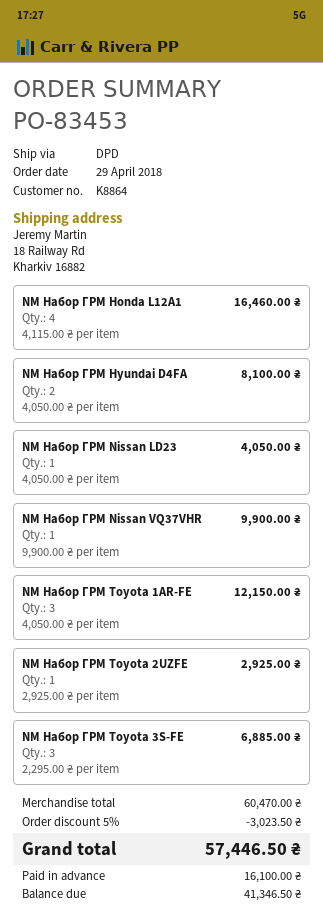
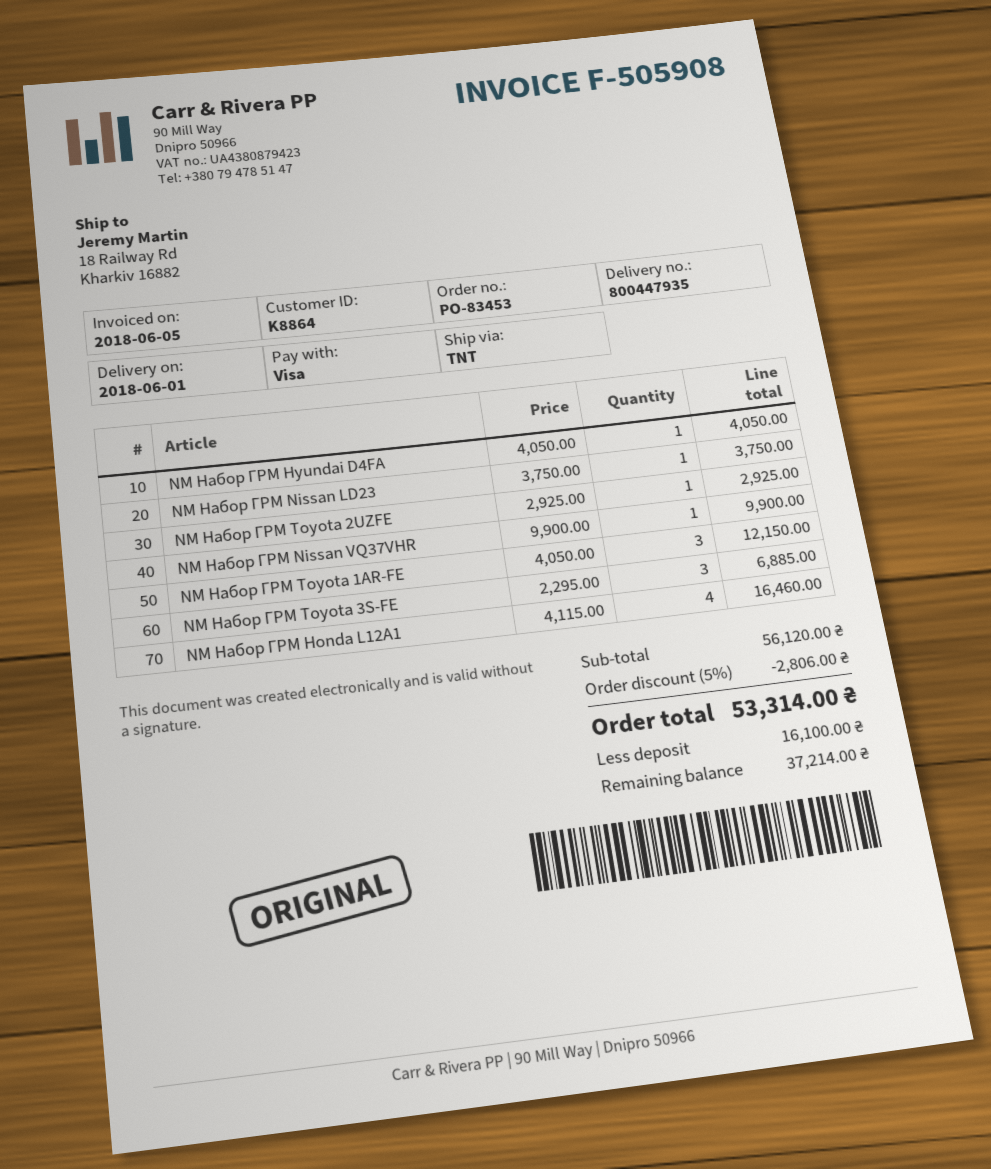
shipping method: DPD -> TNT
NM Набор ГРМ Hyundai D4FA: 2 x 4050.00 = 8100.00 -> 1 x 4050.00 = 4050.00
NM Набор ГРМ Nissan LD23: 1 x 4050.00 = 4050.00 -> 1 x 3750.00 = 3750.00
subtotal: 60470.00 -> 56120.00
discount: 5% = 3023.50 -> 5% = 2806.00
total: 57446.50 -> 53314.00
balance: 41346.50 -> 37214.00

